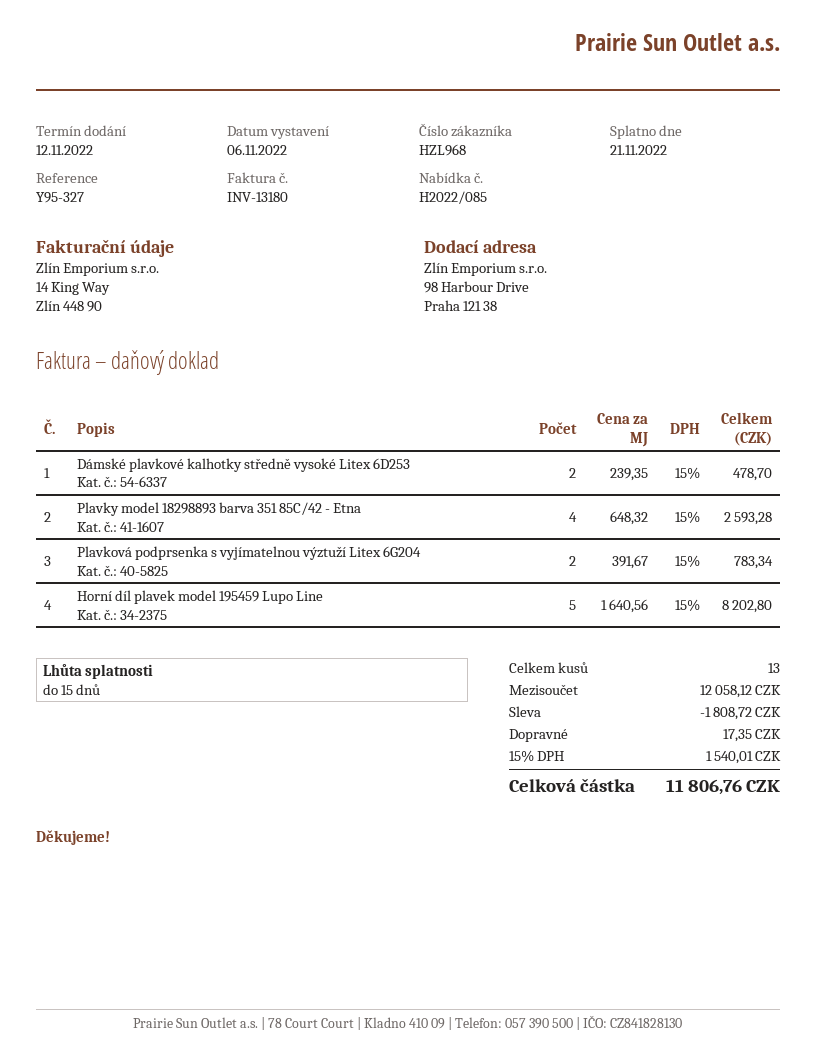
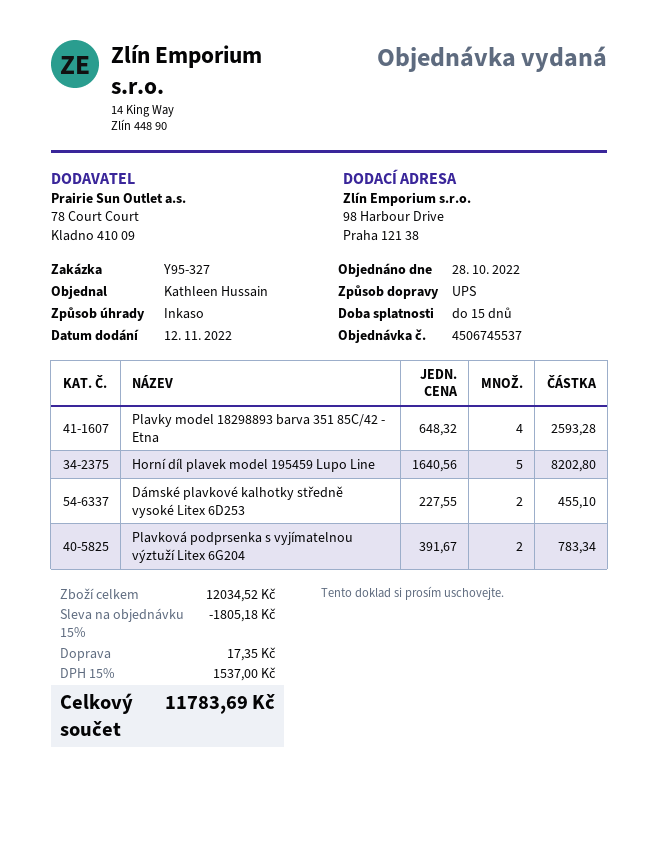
Dámské plavkové kalhotky středně vysoké Litex 6D253: 2 x 239.35 = 478.70 -> 2 x 227.55 = 455.10
subtotal: 12058.12 -> 12034.52
discount: 1808.72 -> 1805.18
tax: 15% = 1540.01 -> 15% = 1537.00
total: 11806.76 -> 11783.69

